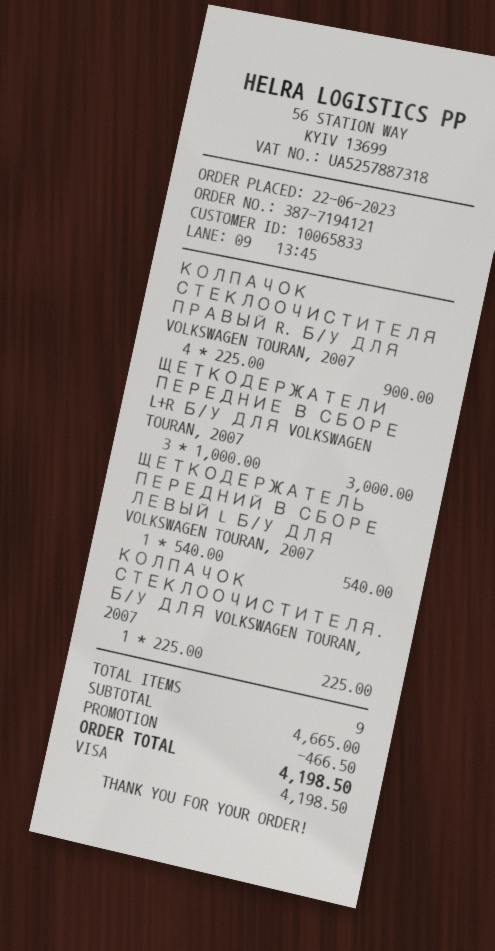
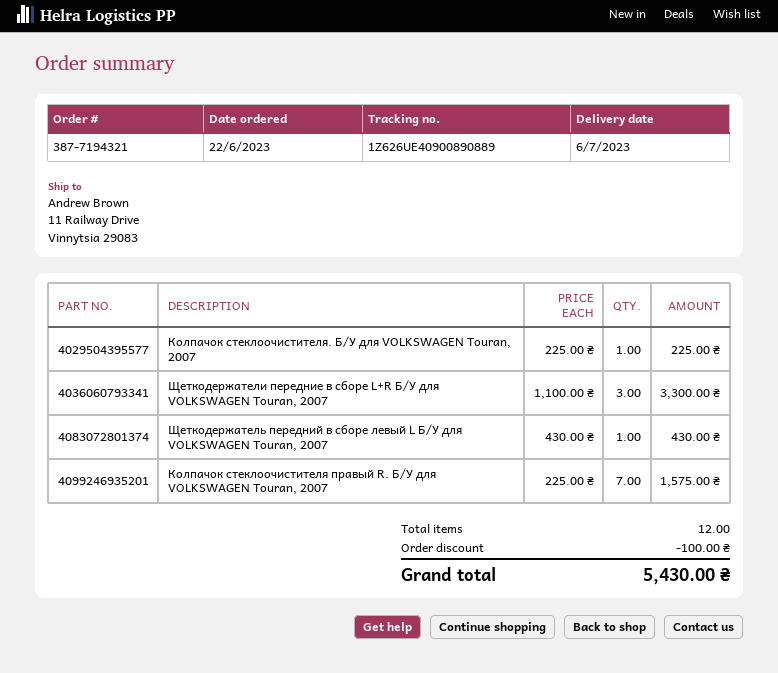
order number: 387-7194121 -> 387-7194321
КОЛПАЧОК СТЕКЛООЧИСТИТЕЛЯ ПРАВЫЙ R. Б/У ДЛЯ VOLKSWAGEN TOURAN, 2007: 4 x 225.00 = 900.00 -> 7 x 225.00 = 1575.00
ЩЕТКОДЕРЖАТЕЛИ ПЕРЕДНИЕ В СБОРЕ L+R Б/У ДЛЯ VOLKSWAGEN TOURAN, 2007: 3 x 1000.00 = 3000.00 -> 3 x 1100.00 = 3300.00
ЩЕТКОДЕРЖАТЕЛЬ ПЕРЕДНИЙ В СБОРЕ ЛЕВЫЙ L Б/У ДЛЯ VOLKSWAGEN TOURAN, 2007: 1 x 540.00 = 540.00 -> 1 x 430.00 = 430.00
total quantity: 9 -> 12
discount: 466.50 -> 100.00
total: 4198.50 -> 5430.00

